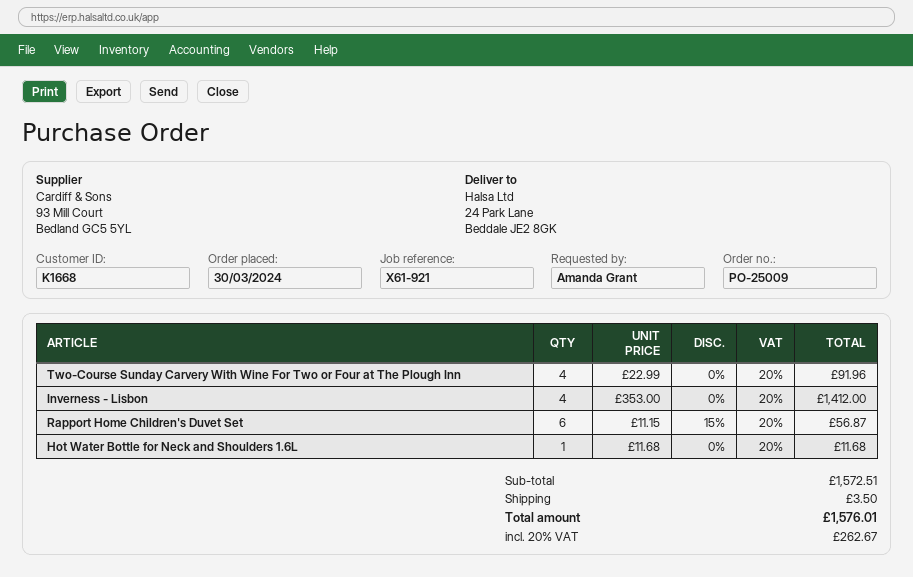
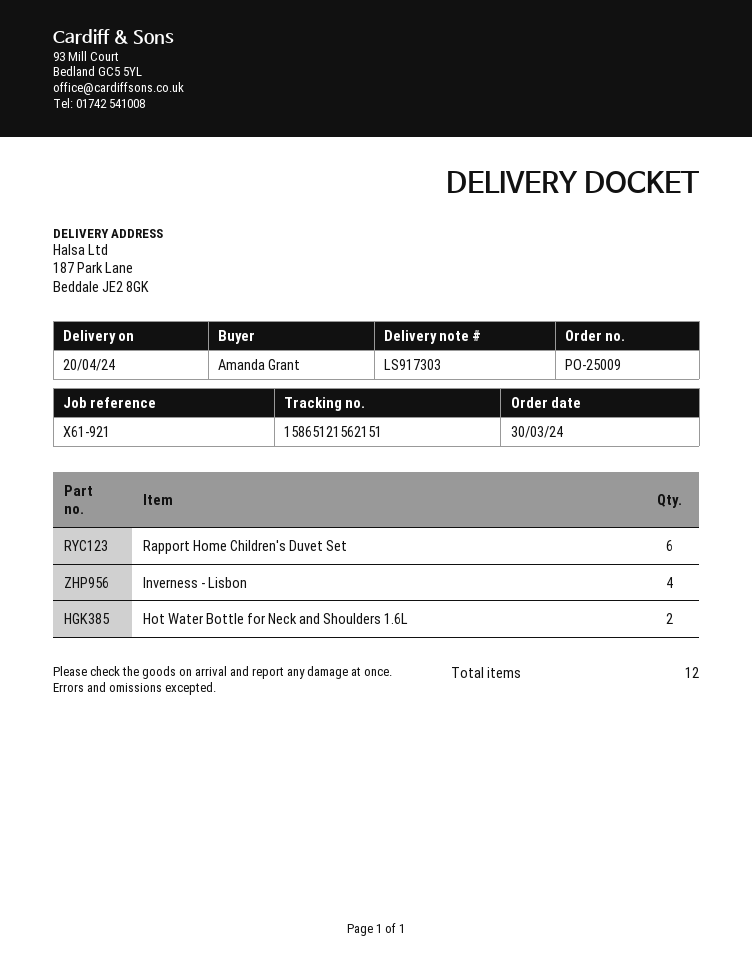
ship to: 24 Park Lane, Beddale JE2 8GK -> 187 Park Lane, Beddale JE2 8GK
Two-Course Sunday Carvery With Wine For Two or Four at The Plough Inn: 4 -> none
Hot Water Bottle for Neck and Shoulders 1.6L: 1 -> 2

